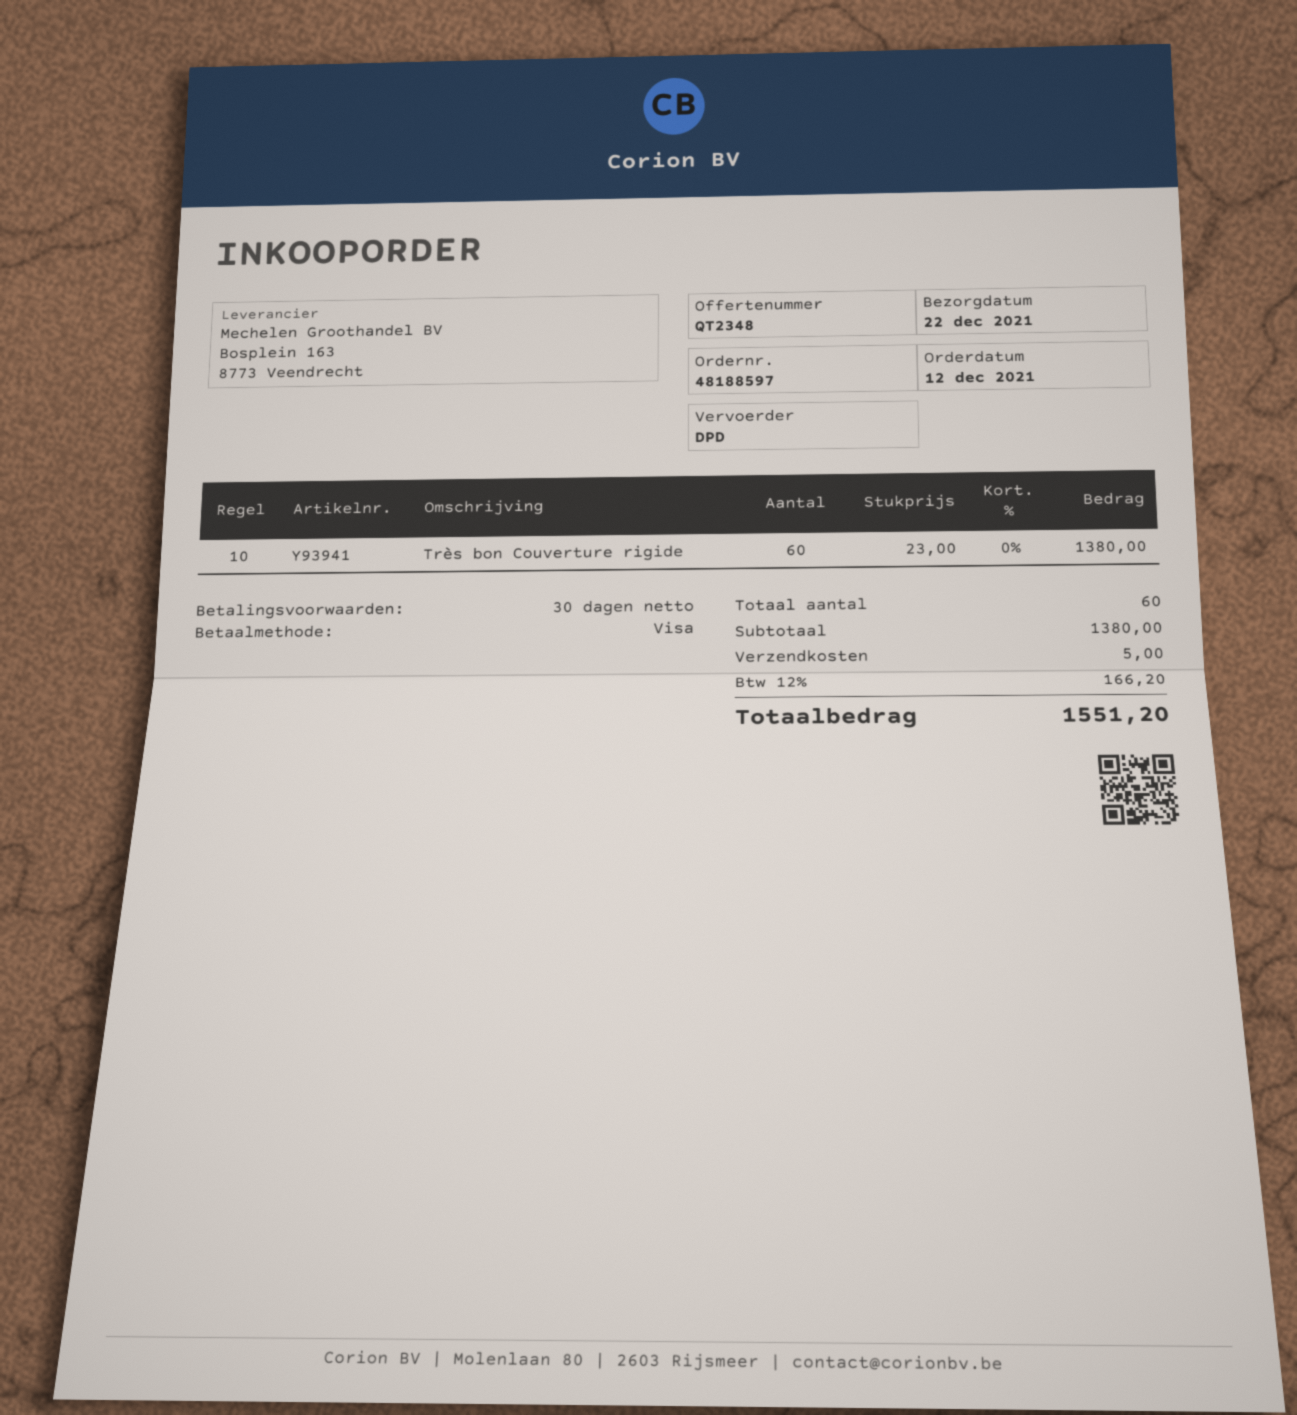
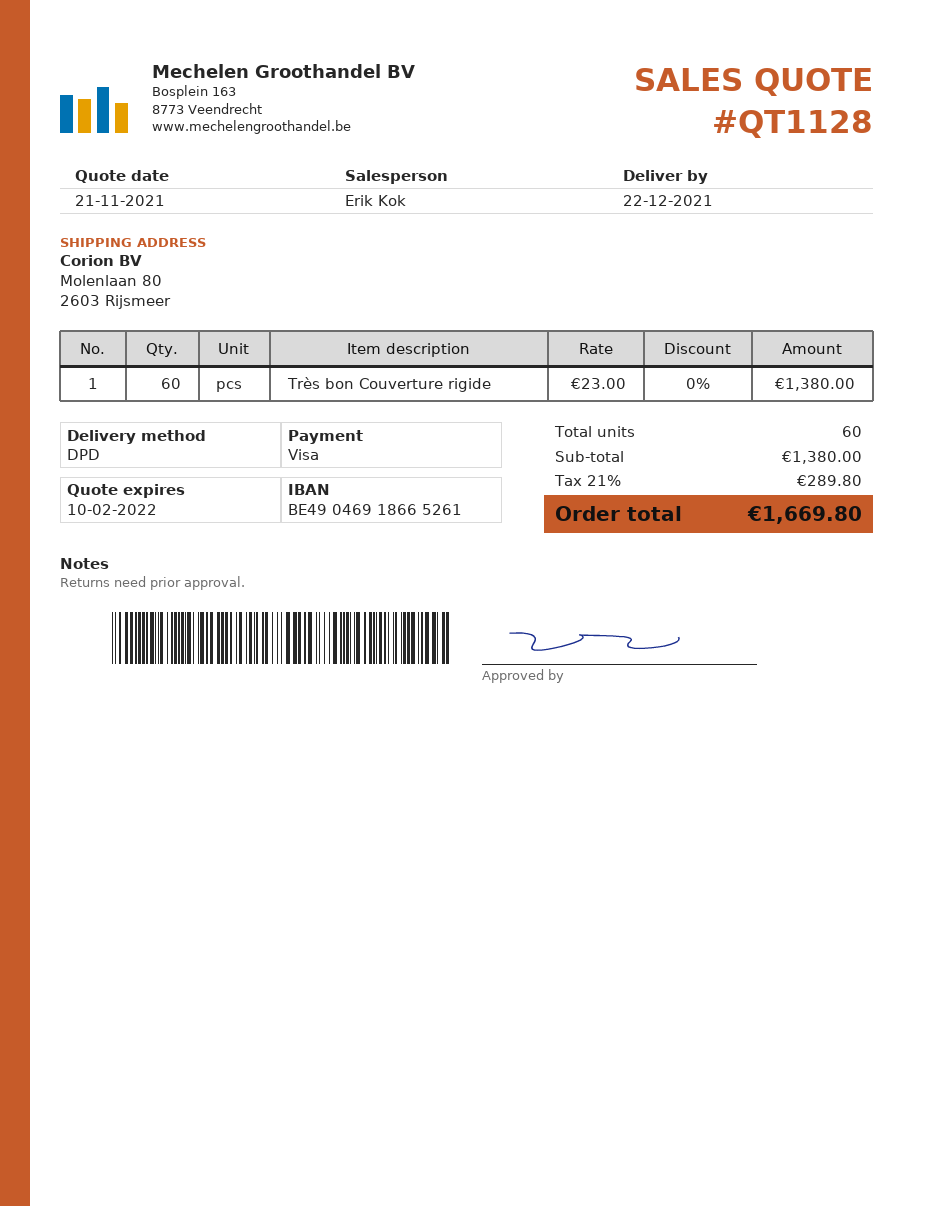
quote number: QT2348 -> QT1128
shipping: 5.00 -> none
tax: 12% = 166.20 -> 21% = 289.80
total: 1551.20 -> 1669.80

